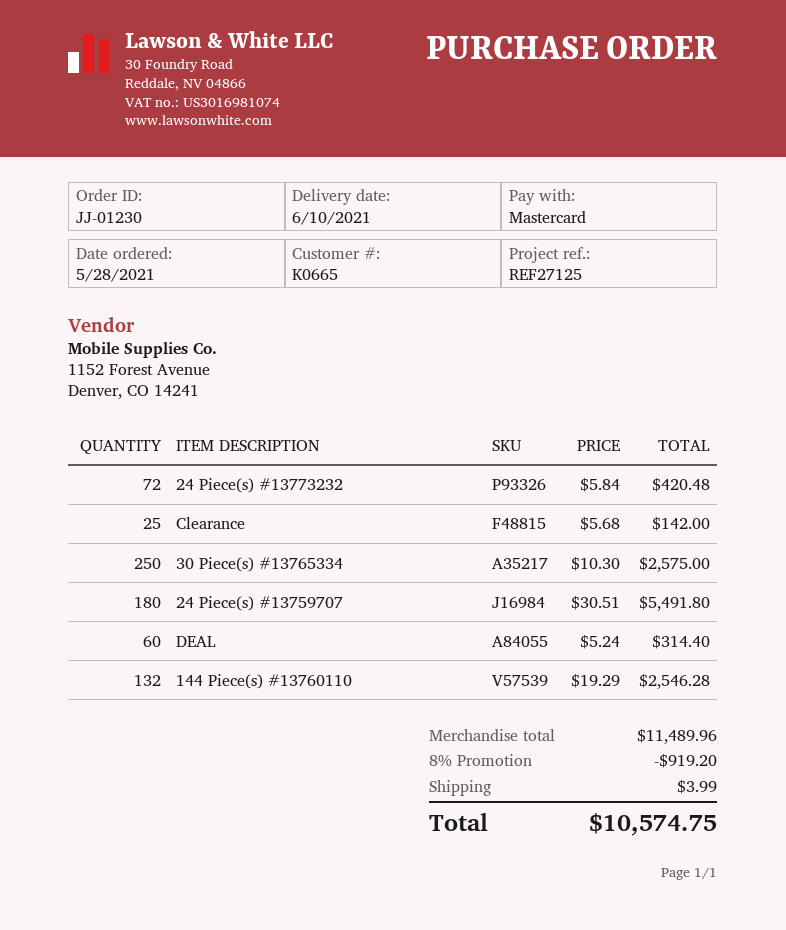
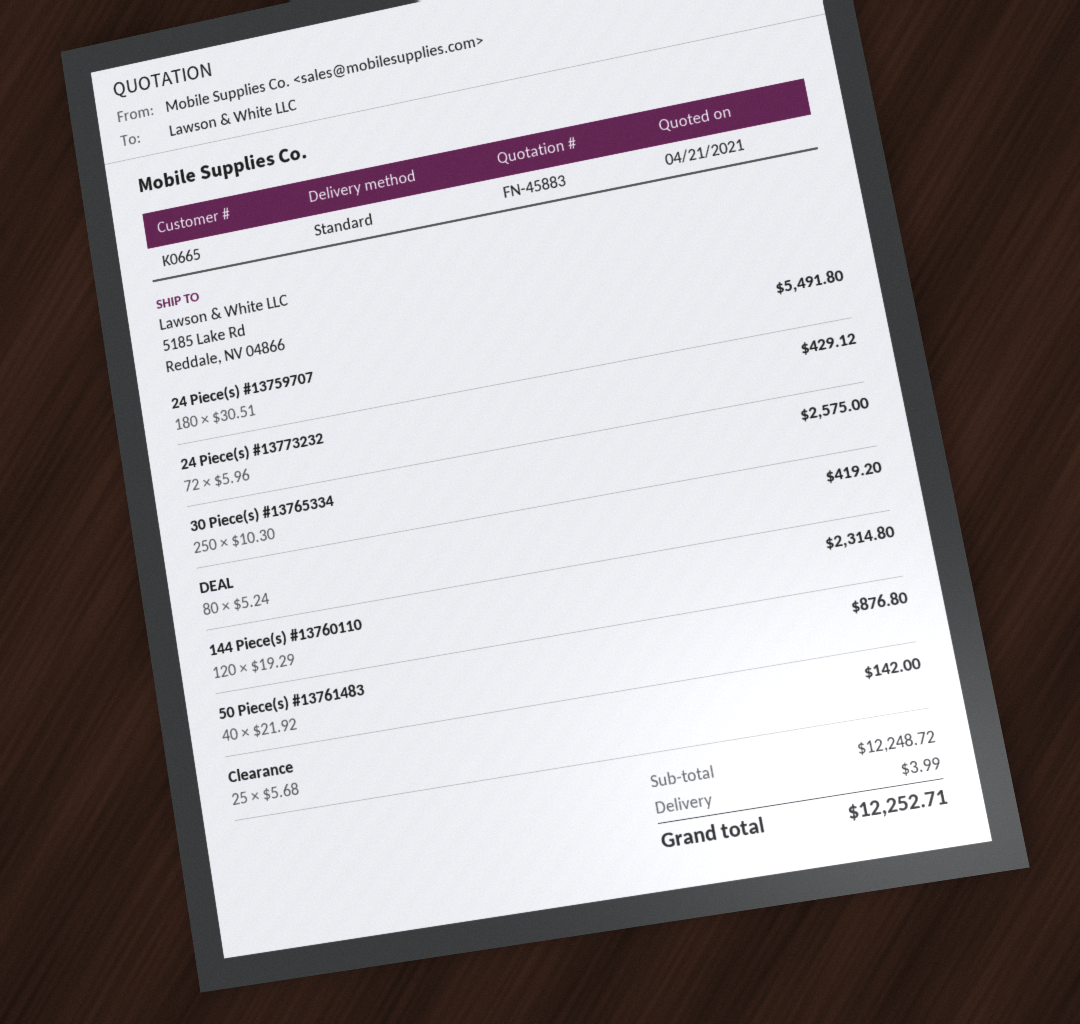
24 Piece(s) #13773232: 72 x 5.84 = 420.48 -> 72 x 5.96 = 429.12
DEAL: 60 x 5.24 = 314.40 -> 80 x 5.24 = 419.20
144 Piece(s) #13760110: 132 x 19.29 = 2546.28 -> 120 x 19.29 = 2314.80
50 Piece(s) #13761483: none -> 40 x 21.92 = 876.80
subtotal: 11489.96 -> 12248.72
discount: 8% = 919.20 -> none
total: 10574.75 -> 12252.71

